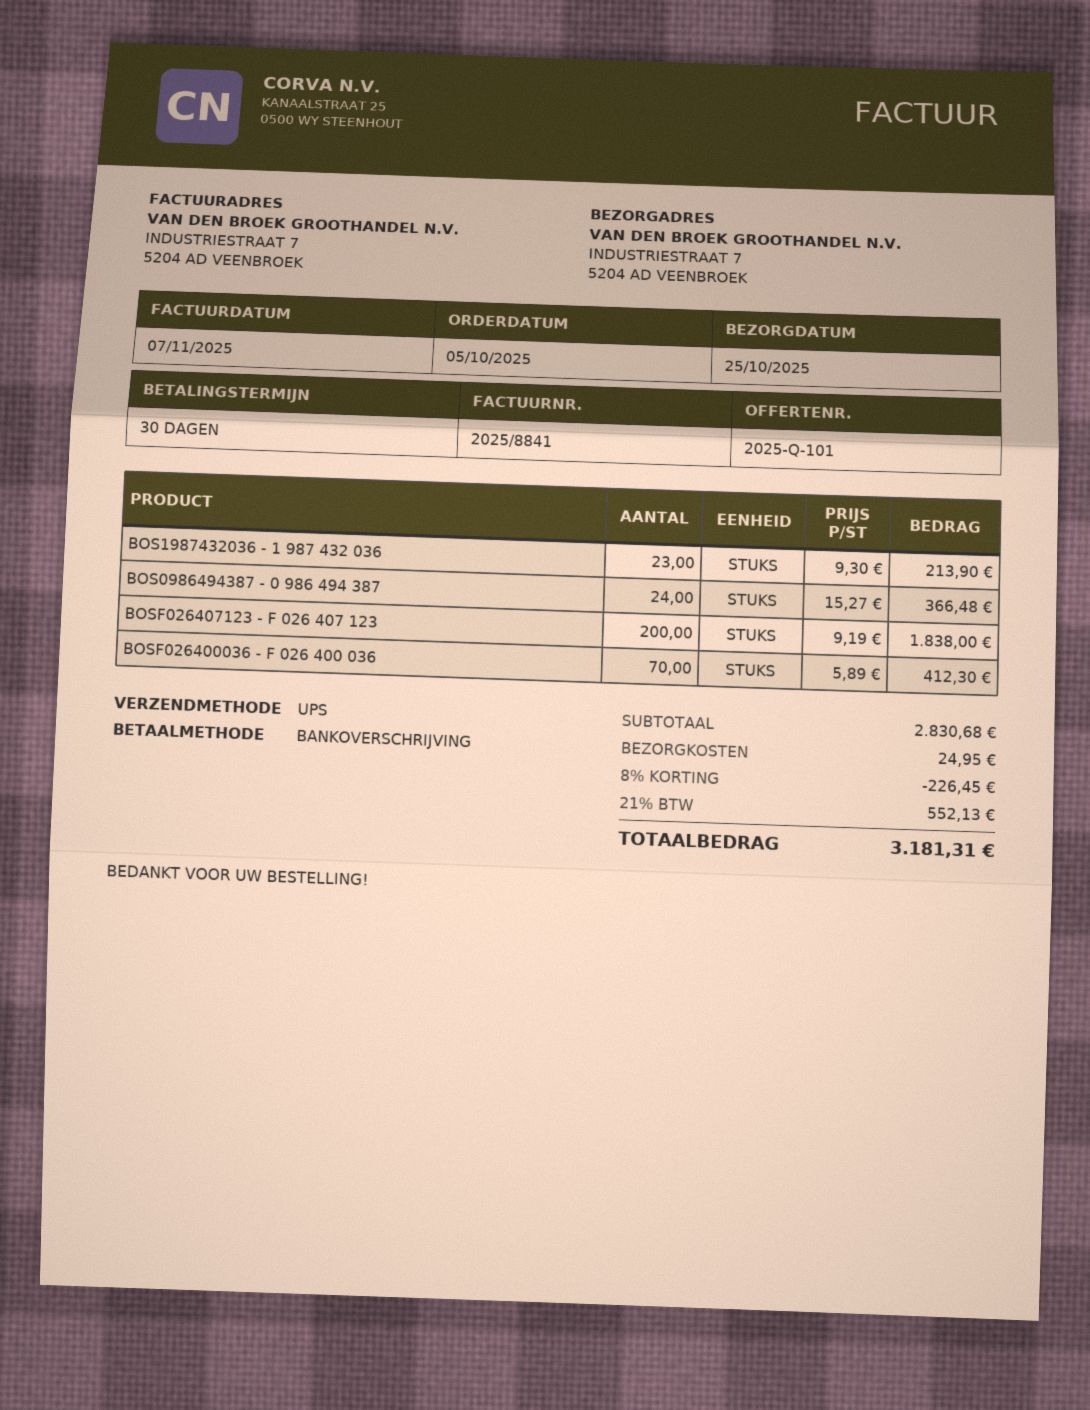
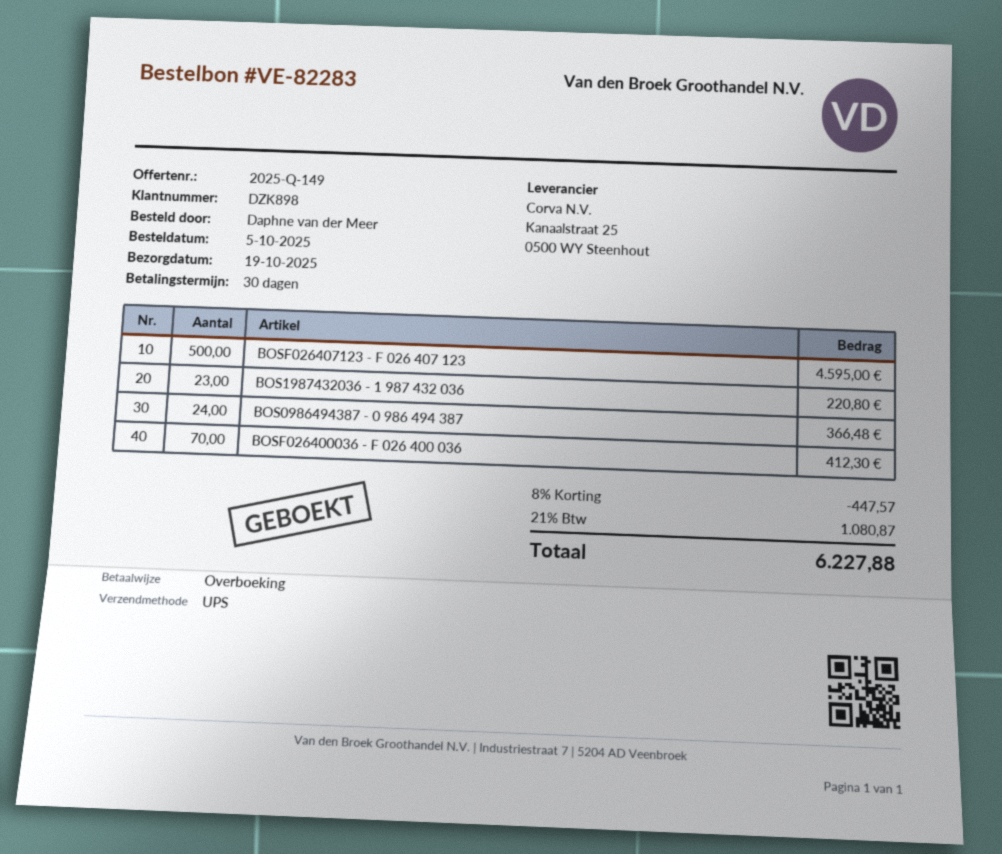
quote number: 2025-Q-101 -> 2025-Q-149
delivery date: 2025-10-25 -> 2025-10-19
BOS1987432036 - 1 987 432 036: 23 for 213.90 -> 23 for 220.80
BOSF026407123 - F 026 407 123: 200 for 1838.00 -> 500 for 4595.00
discount: 8% = 226.45 -> 8% = 447.57
shipping: 24.95 -> none
tax: 21% = 552.13 -> 21% = 1080.87
total: 3181.31 -> 6227.88

